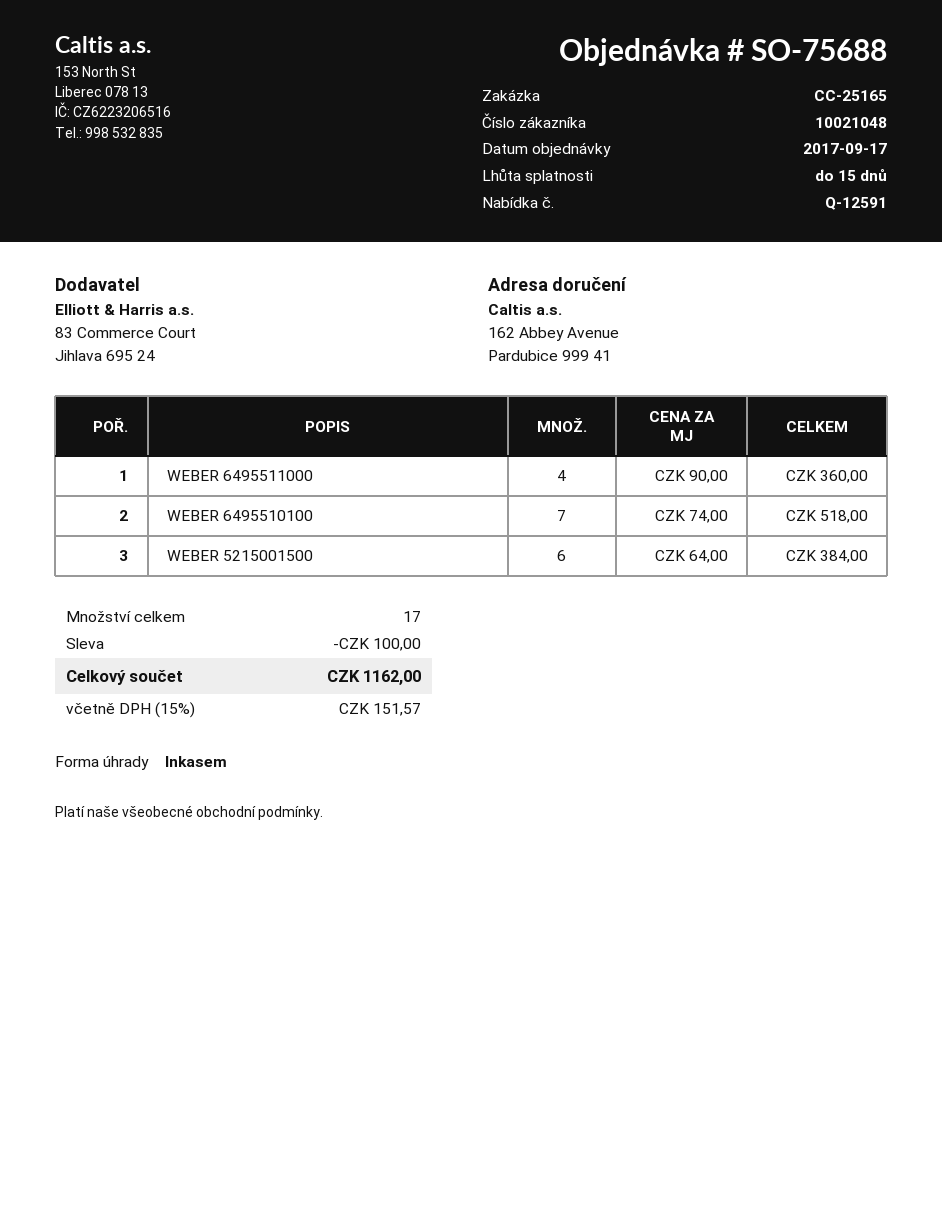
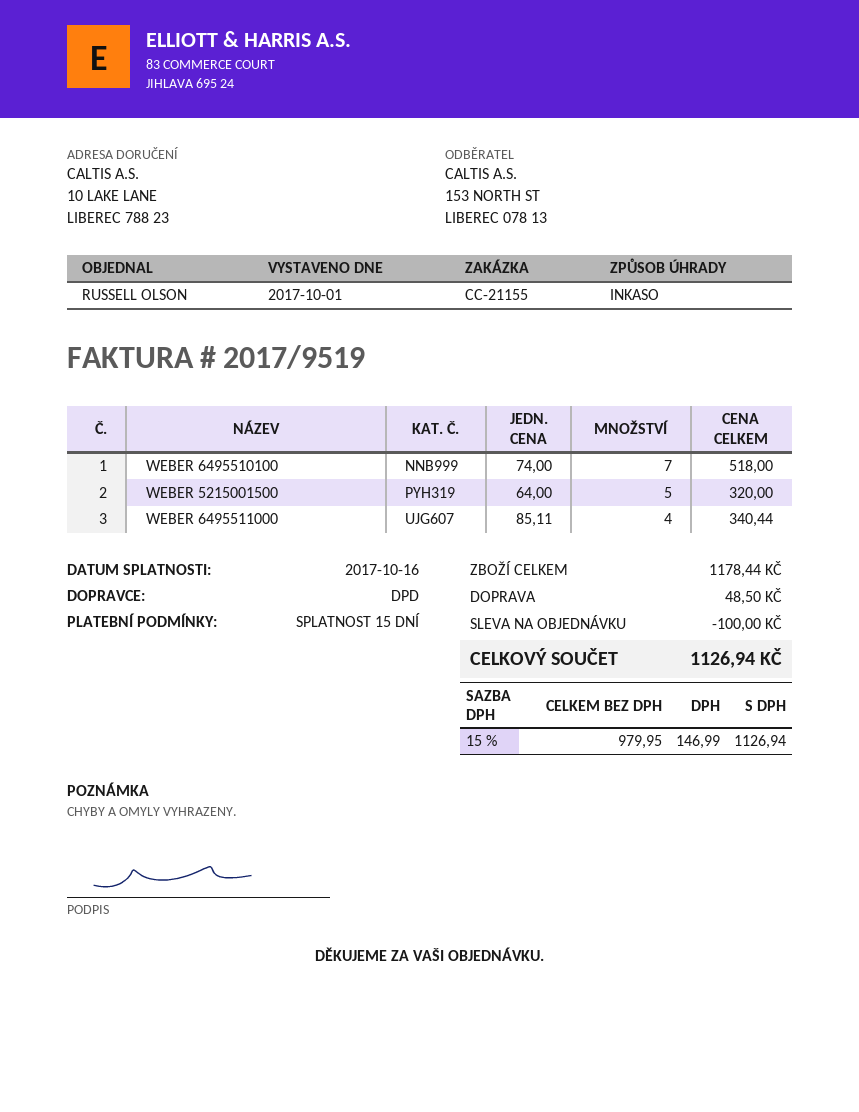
reference: CC-25165 -> CC-21155
ship to: 162 Abbey Avenue, Pardubice 999 41 -> 10 LAKE LANE, LIBEREC 788 23
WEBER 6495511000: 4 x 90.00 = 360.00 -> 4 x 85.11 = 340.44
WEBER 5215001500: 6 x 64.00 = 384.00 -> 5 x 64.00 = 320.00
shipping: none -> 48.50
tax: 15% = 151.57 -> 15% = 146.99
total: 1162.00 -> 1126.94

